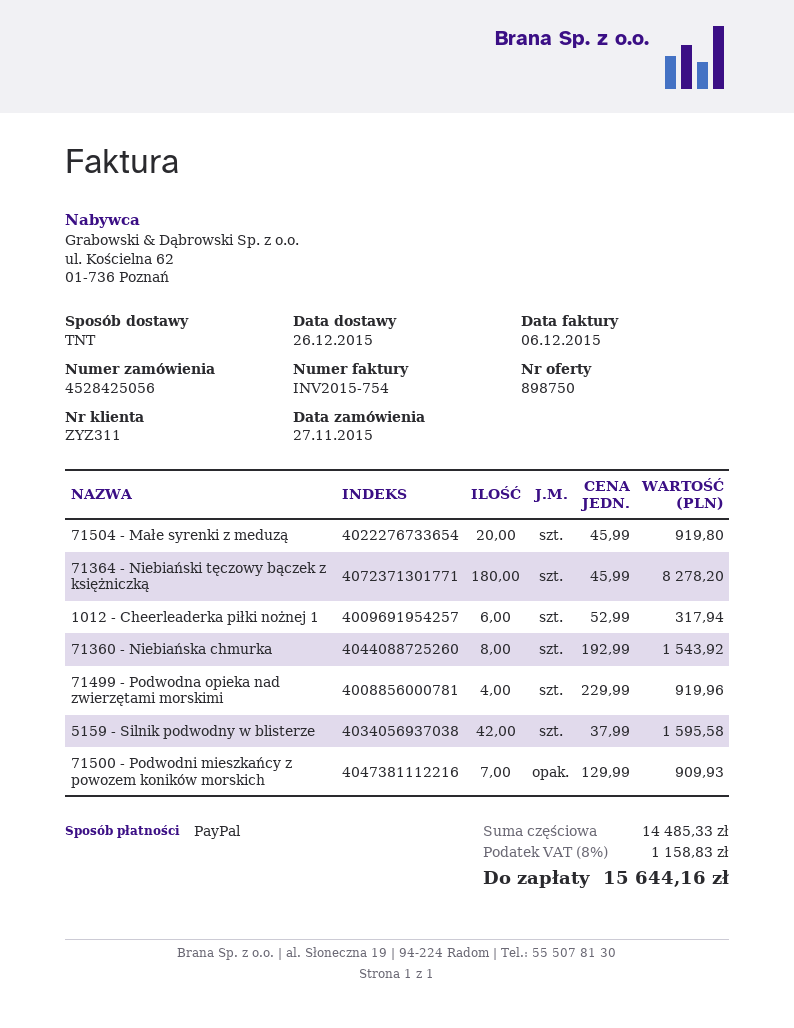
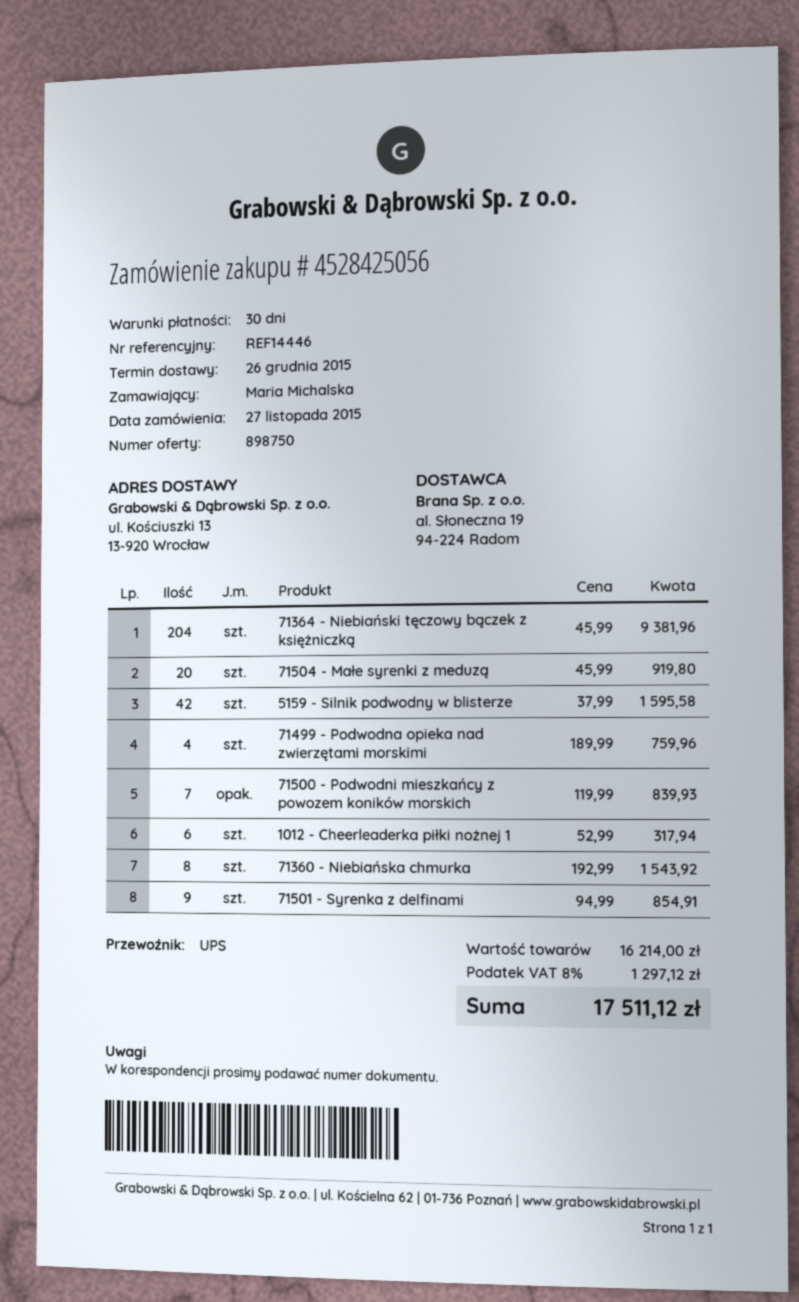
shipping method: TNT -> UPS
71364 - Niebiański tęczowy bączek z księżniczką: 180 x 45.99 = 8278.20 -> 204 x 45.99 = 9381.96
71499 - Podwodna opieka nad zwierzętami morskimi: 4 x 229.99 = 919.96 -> 4 x 189.99 = 759.96
71500 - Podwodni mieszkańcy z powozem koników morskich: 7 x 129.99 = 909.93 -> 7 x 119.99 = 839.93
71501 - Syrenka z delfinami: none -> 9 x 94.99 = 854.91
subtotal: 14485.33 -> 16214.00
tax: 8% = 1158.83 -> 8% = 1297.12
total: 15644.16 -> 17511.12

